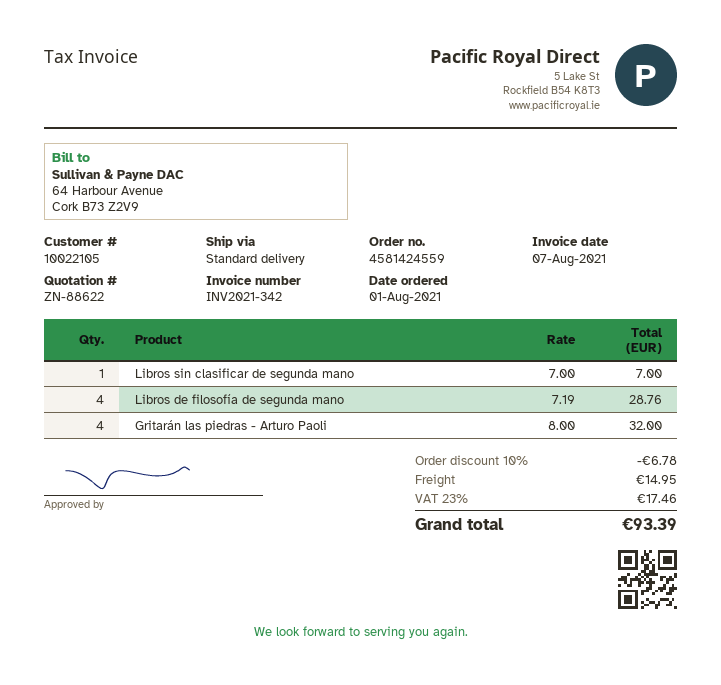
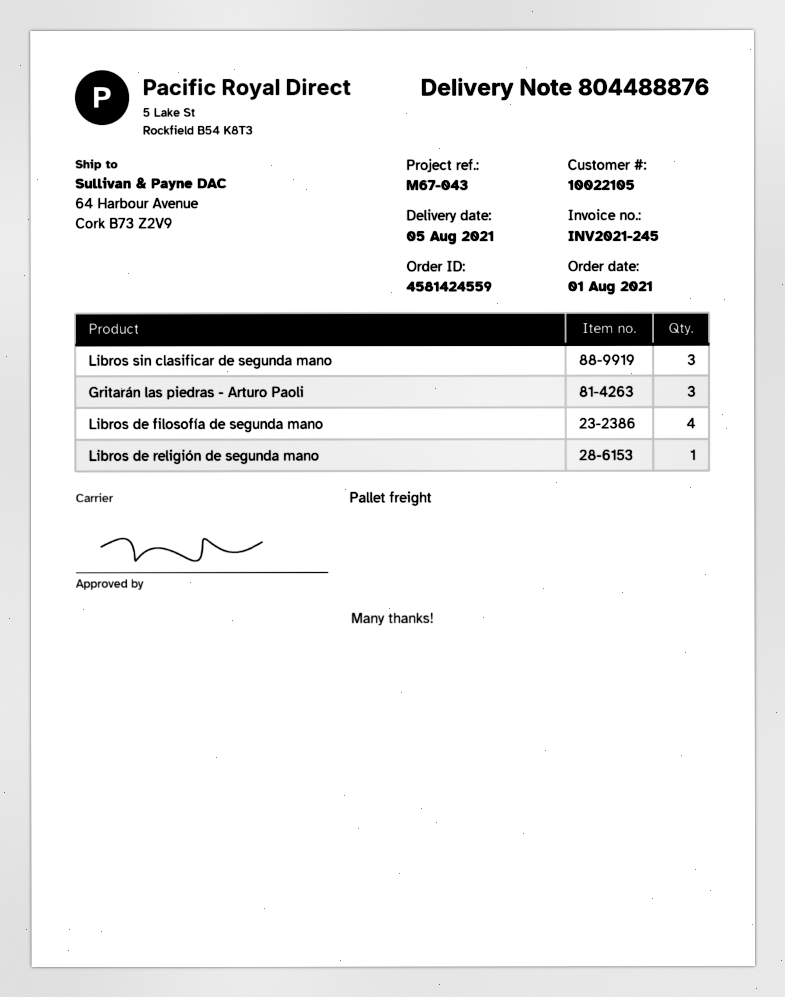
invoice number: INV2021-342 -> INV2021-245
shipping method: standard -> pallet freight
Libros sin clasificar de segunda mano: 1 -> 3
Gritarán las piedras - Arturo Paoli: 4 -> 3
Libros de religión de segunda mano: none -> 1

